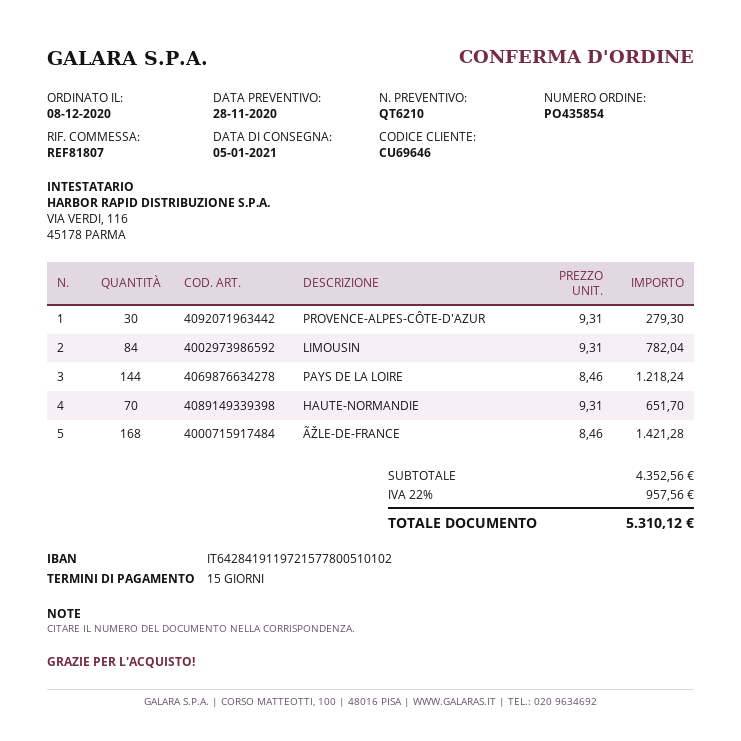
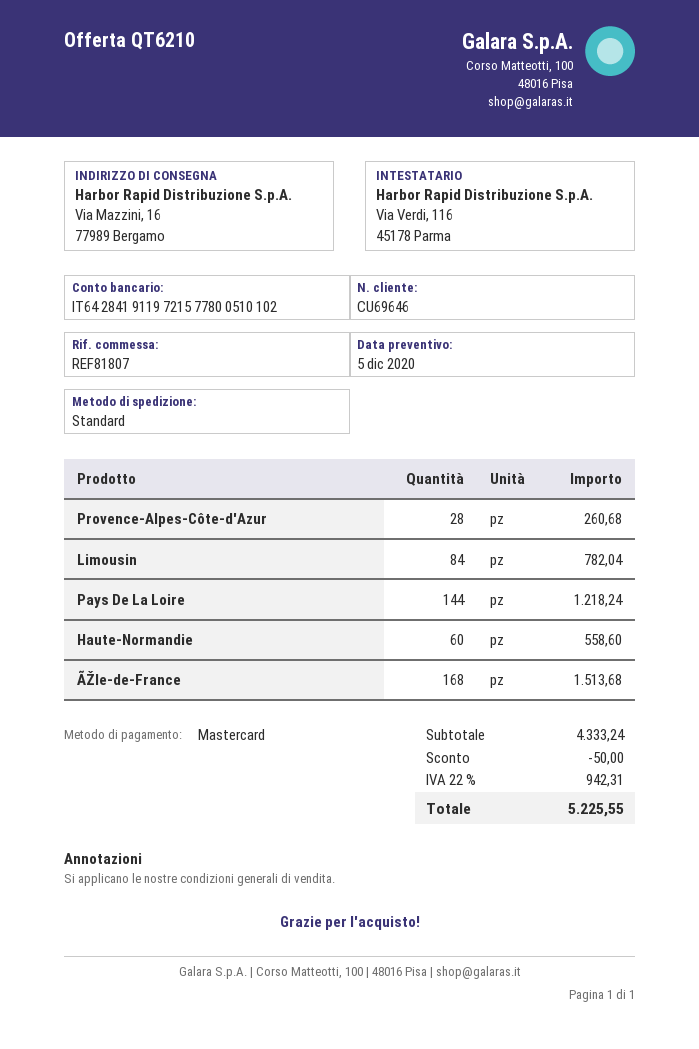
quote date: 2020-11-28 -> 2020-12-05
PROVENCE-ALPES-CÔTE-D'AZUR: 30 for 279.30 -> 28 for 260.68
HAUTE-NORMANDIE: 70 for 651.70 -> 60 for 558.60
ÃŽLE-DE-FRANCE: 168 for 1421.28 -> 168 for 1513.68
subtotal: 4352.56 -> 4333.24
discount: none -> 50.00
tax: 22% = 957.56 -> 22% = 942.31
total: 5310.12 -> 5225.55

